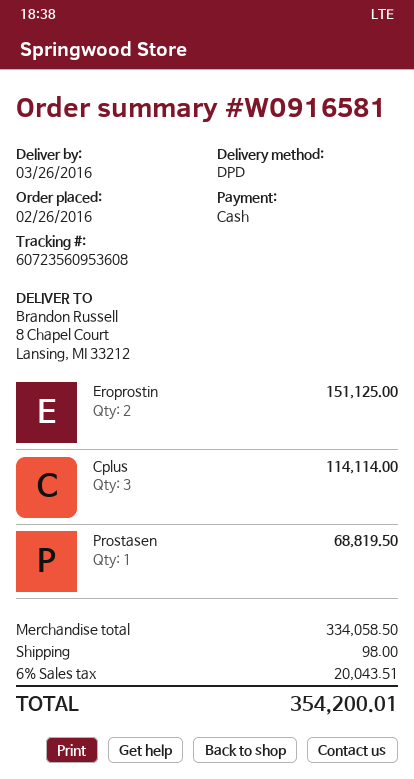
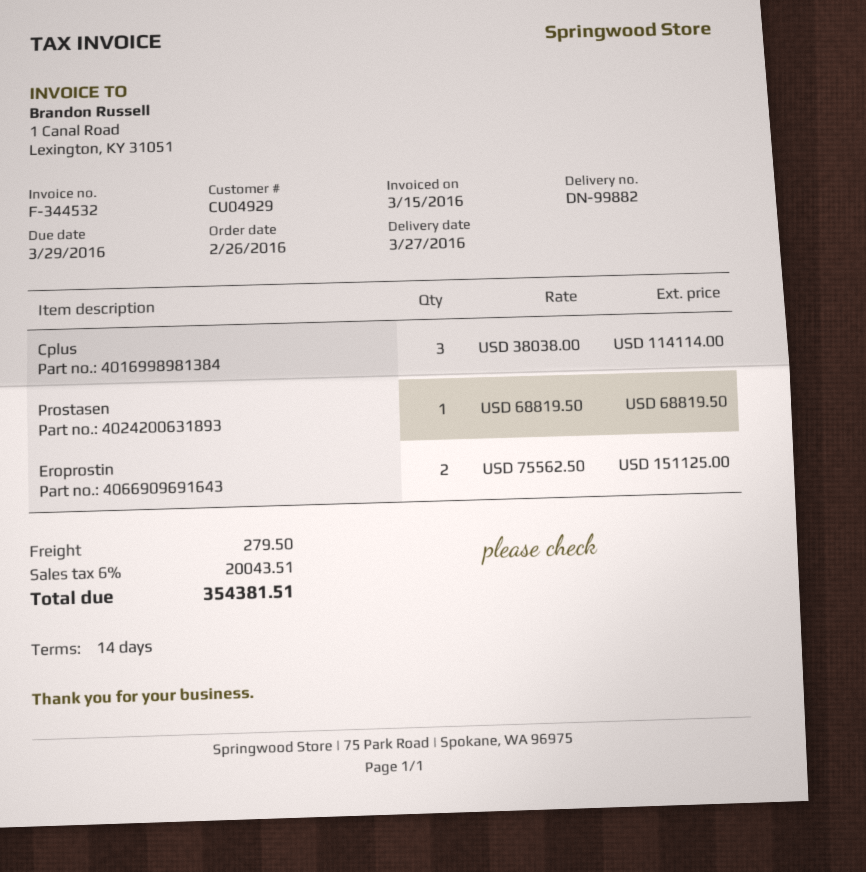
delivery date: 2016-03-26 -> 2016-03-27
shipping: 98.00 -> 279.50
total: 354200.01 -> 354381.51

